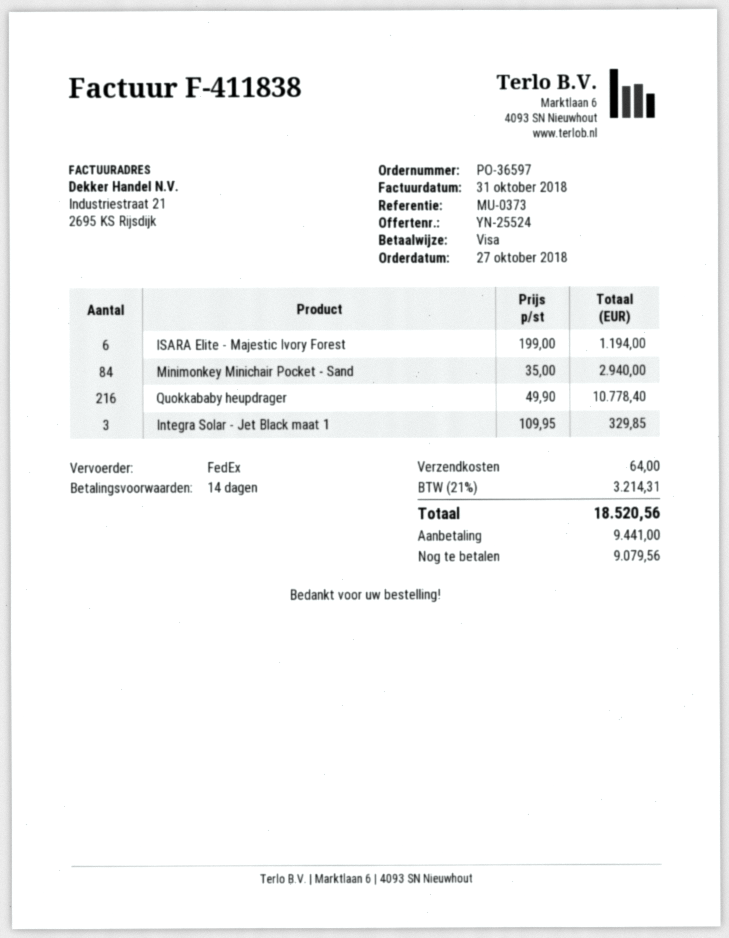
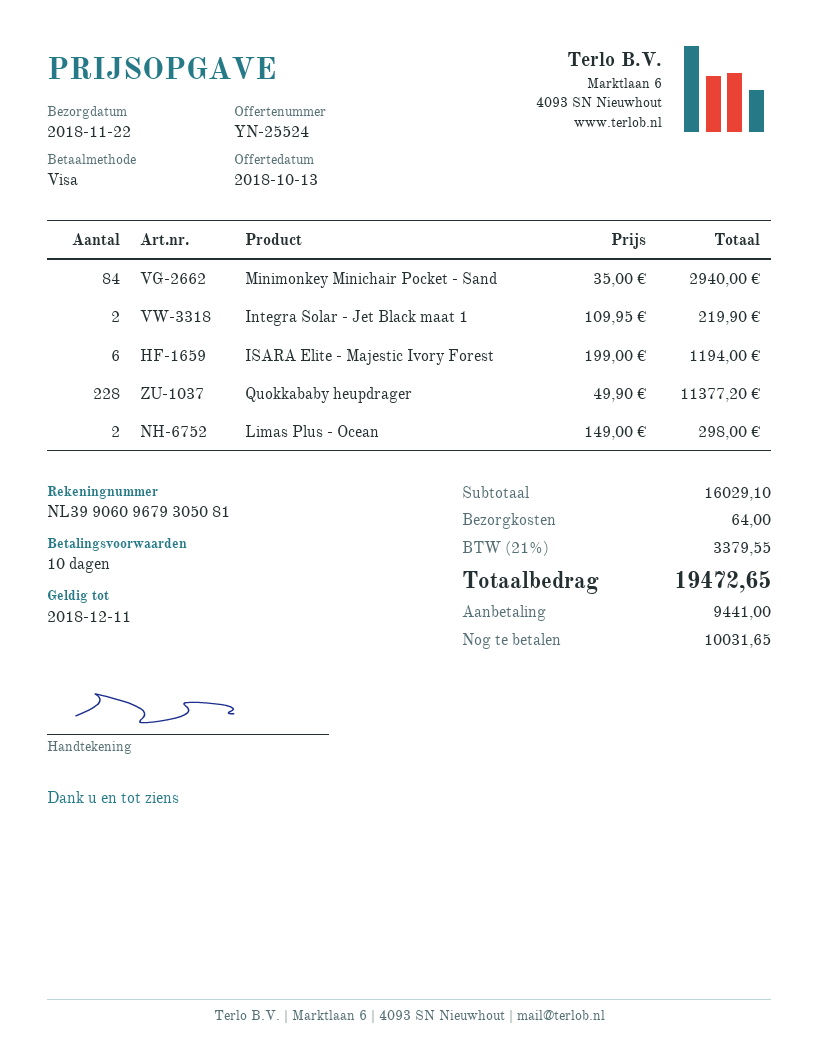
payment terms: 14 days -> 10 days
Quokkababy heupdrager: 216 x 49.90 = 10778.40 -> 228 x 49.90 = 11377.20
Integra Solar - Jet Black maat 1: 3 x 109.95 = 329.85 -> 2 x 109.95 = 219.90
Limas Plus - Ocean: none -> 2 x 149.00 = 298.00
tax: 21% = 3214.31 -> 21% = 3379.55
total: 18520.56 -> 19472.65
balance: 9079.56 -> 10031.65

